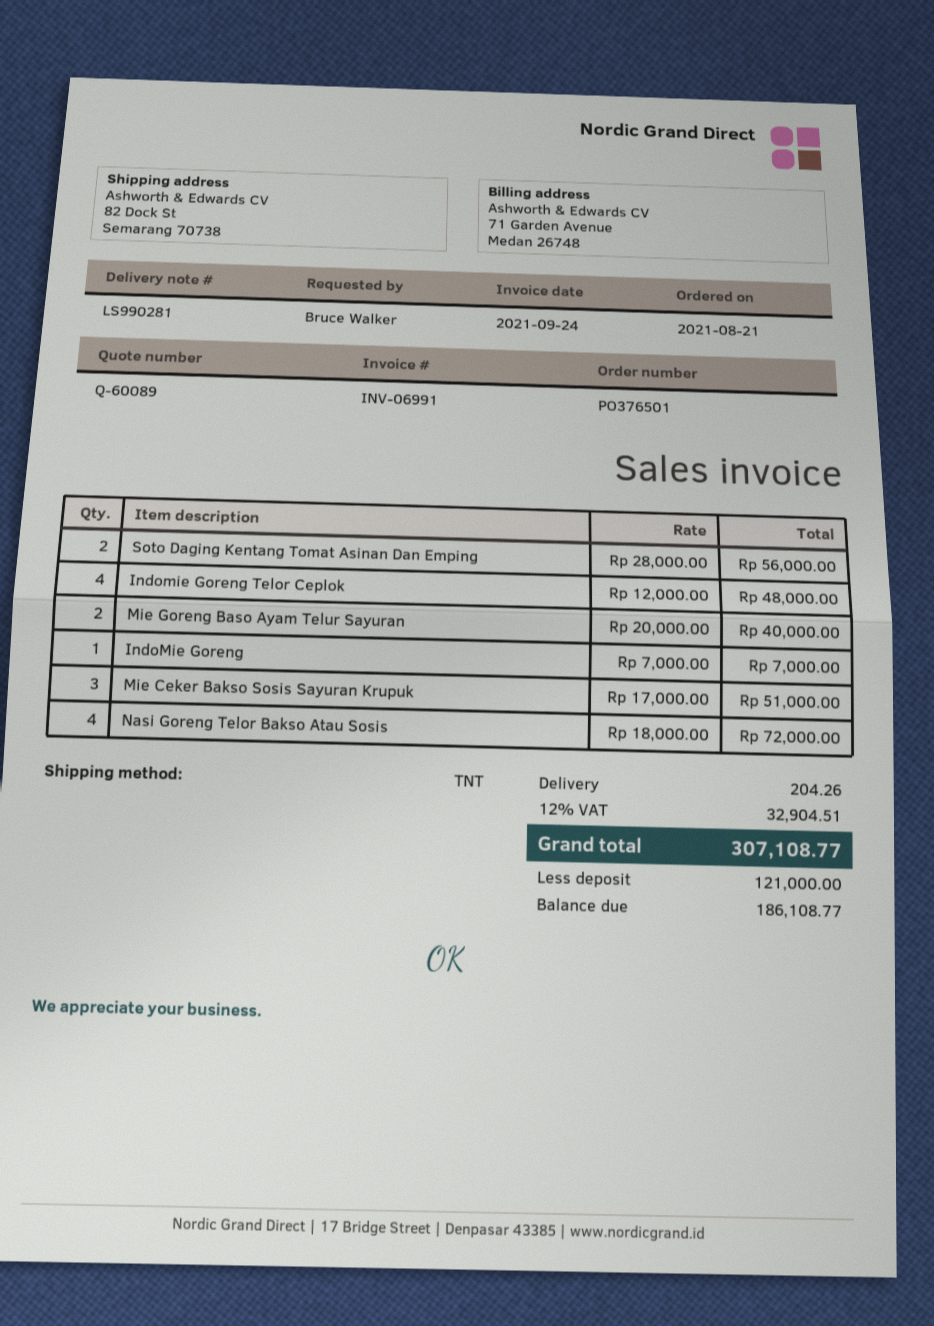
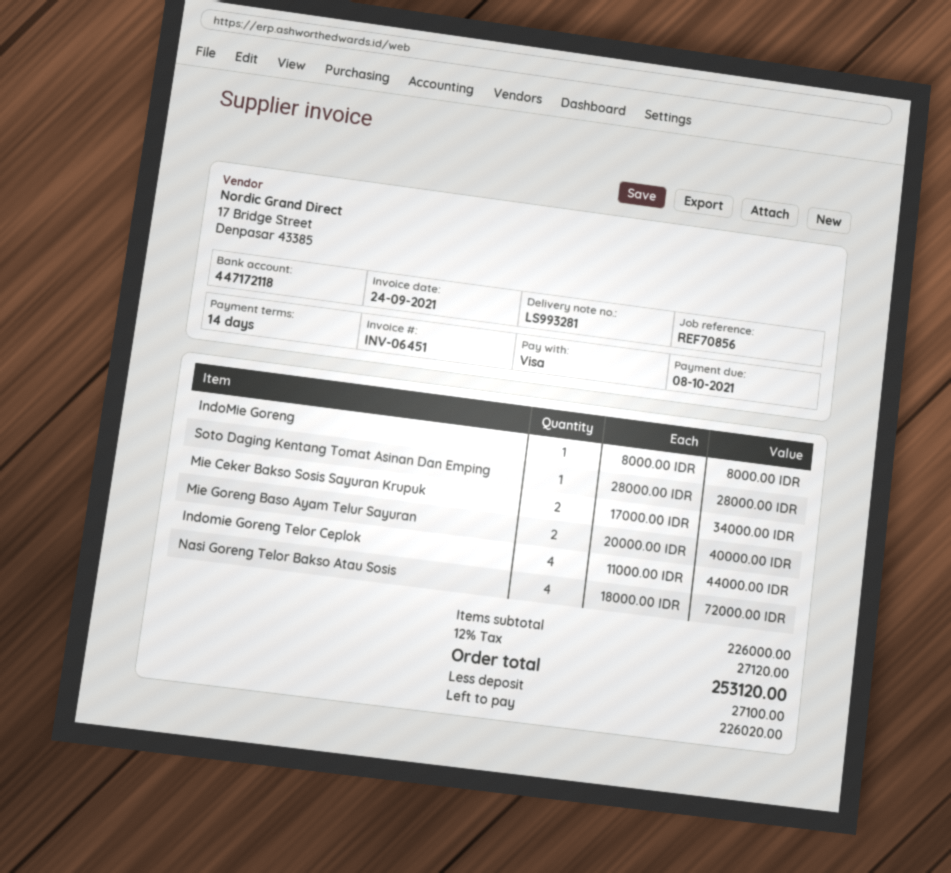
delivery note number: LS990281 -> LS993281
invoice number: INV-06991 -> INV-06451
Soto Daging Kentang Tomat Asinan Dan Emping: 2 x 28000.00 = 56000.00 -> 1 x 28000.00 = 28000.00
Indomie Goreng Telor Ceplok: 4 x 12000.00 = 48000.00 -> 4 x 11000.00 = 44000.00
IndoMie Goreng: 1 x 7000.00 = 7000.00 -> 1 x 8000.00 = 8000.00
Mie Ceker Bakso Sosis Sayuran Krupuk: 3 x 17000.00 = 51000.00 -> 2 x 17000.00 = 34000.00
shipping: 204.26 -> none
tax: 12% = 32904.51 -> 12% = 27120.00
total: 307108.77 -> 253120.00
deposit: 121000.00 -> 27100.00
balance: 186108.77 -> 226020.00

